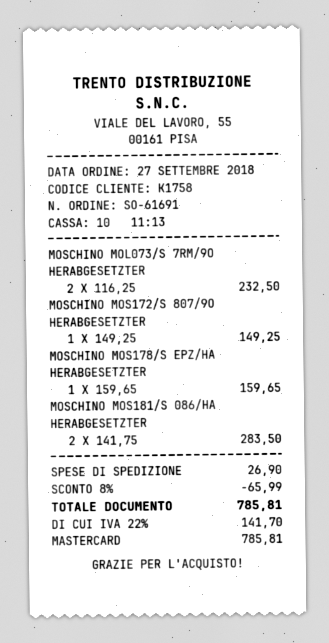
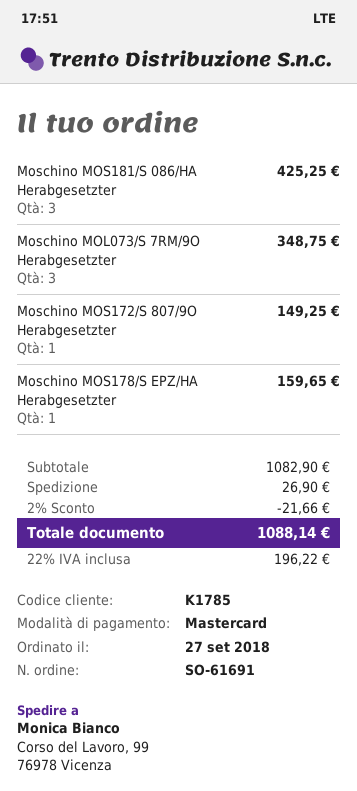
customer number: K1758 -> K1785
MOSCHINO MOL073/S 7RM/9O HERABGESETZTER: 2 for 232.50 -> 3 for 348.75
MOSCHINO MOS181/S 086/HA HERABGESETZTER: 2 for 283.50 -> 3 for 425.25
discount: 8% = 65.99 -> 2% = 21.66
tax: 22% = 141.70 -> 22% = 196.22
total: 785.81 -> 1088.14

